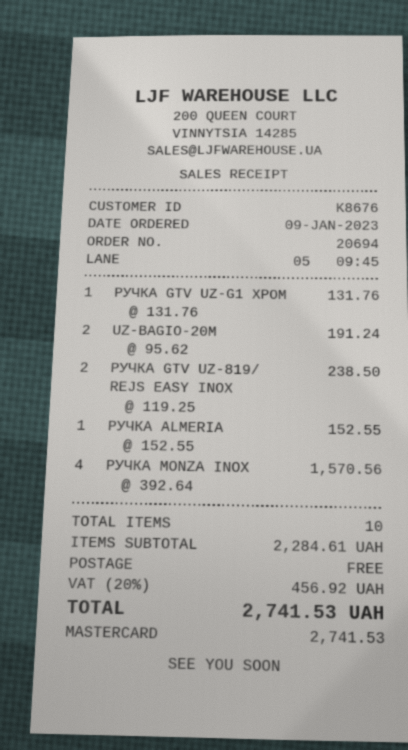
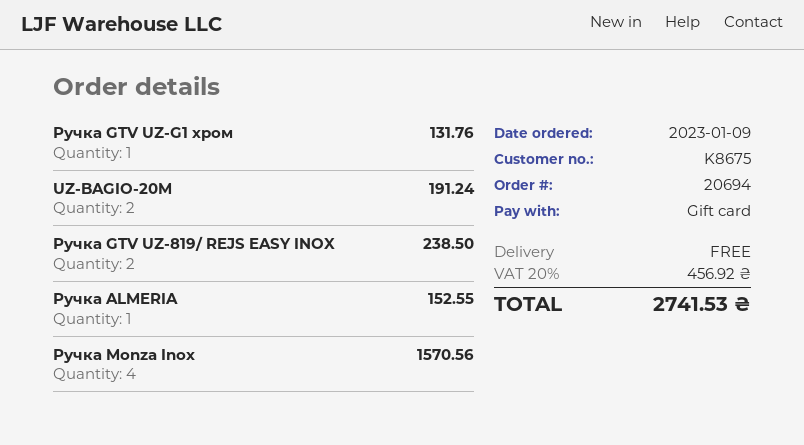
customer number: K8676 -> K8675
payment method: Mastercard -> gift card

